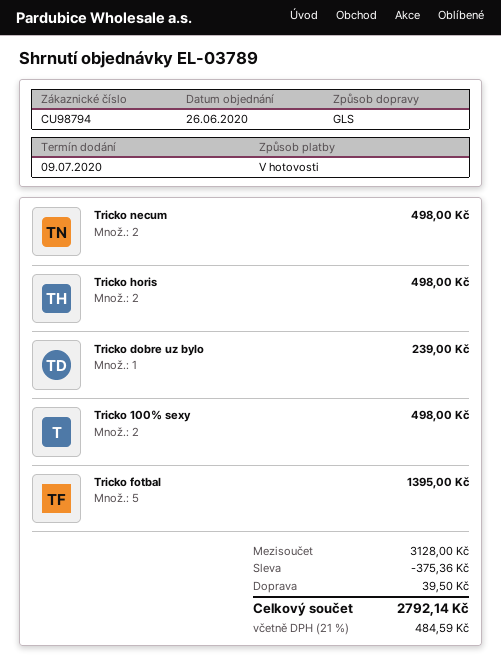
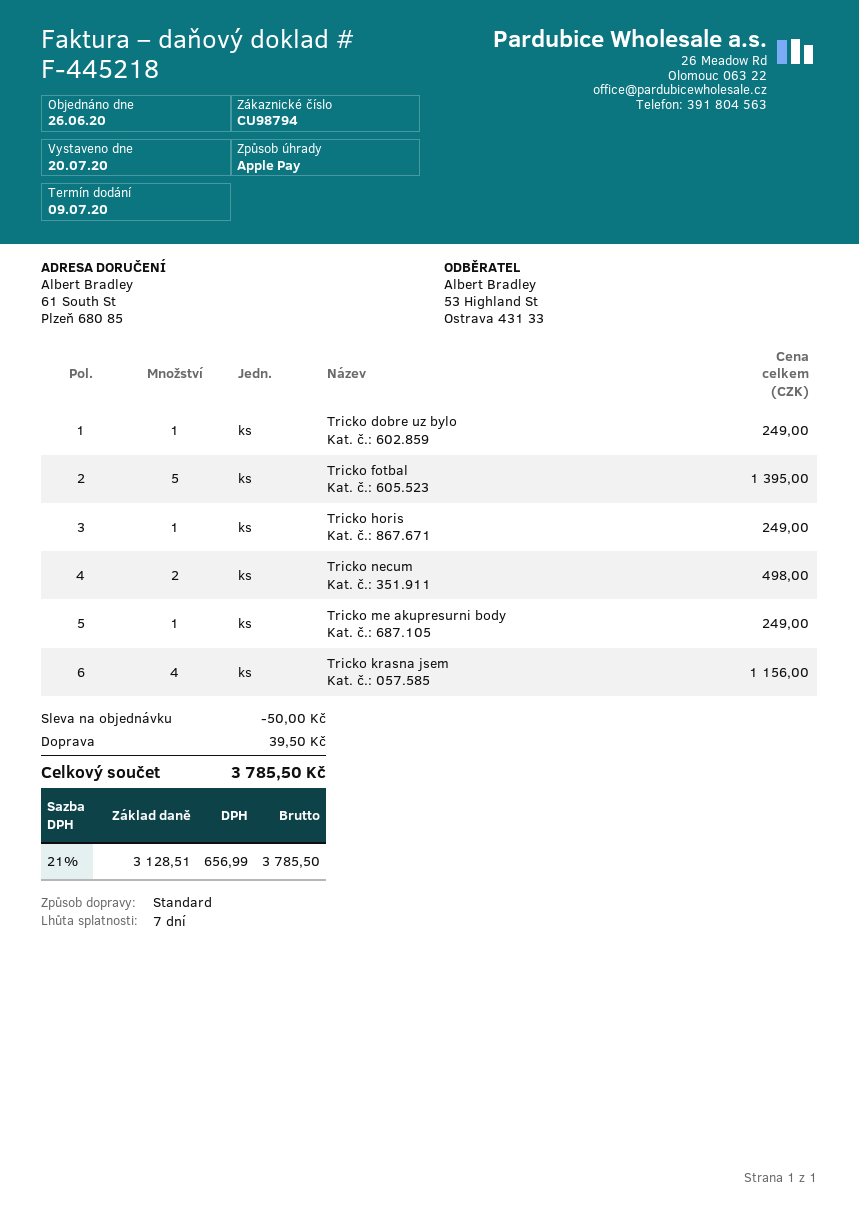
payment method: cash -> Apple Pay
shipping method: GLS -> standard
Tricko horis: 2 for 498.00 -> 1 for 249.00
Tricko dobre uz bylo: 1 for 239.00 -> 1 for 249.00
Tricko 100% sexy: 2 for 498.00 -> none
Tricko me akupresurni body: none -> 1 for 249.00
Tricko krasna jsem: none -> 4 for 1156.00
discount: 375.36 -> 50.00
tax: 21% = 484.59 -> 21% = 656.99
total: 2792.14 -> 3785.50

